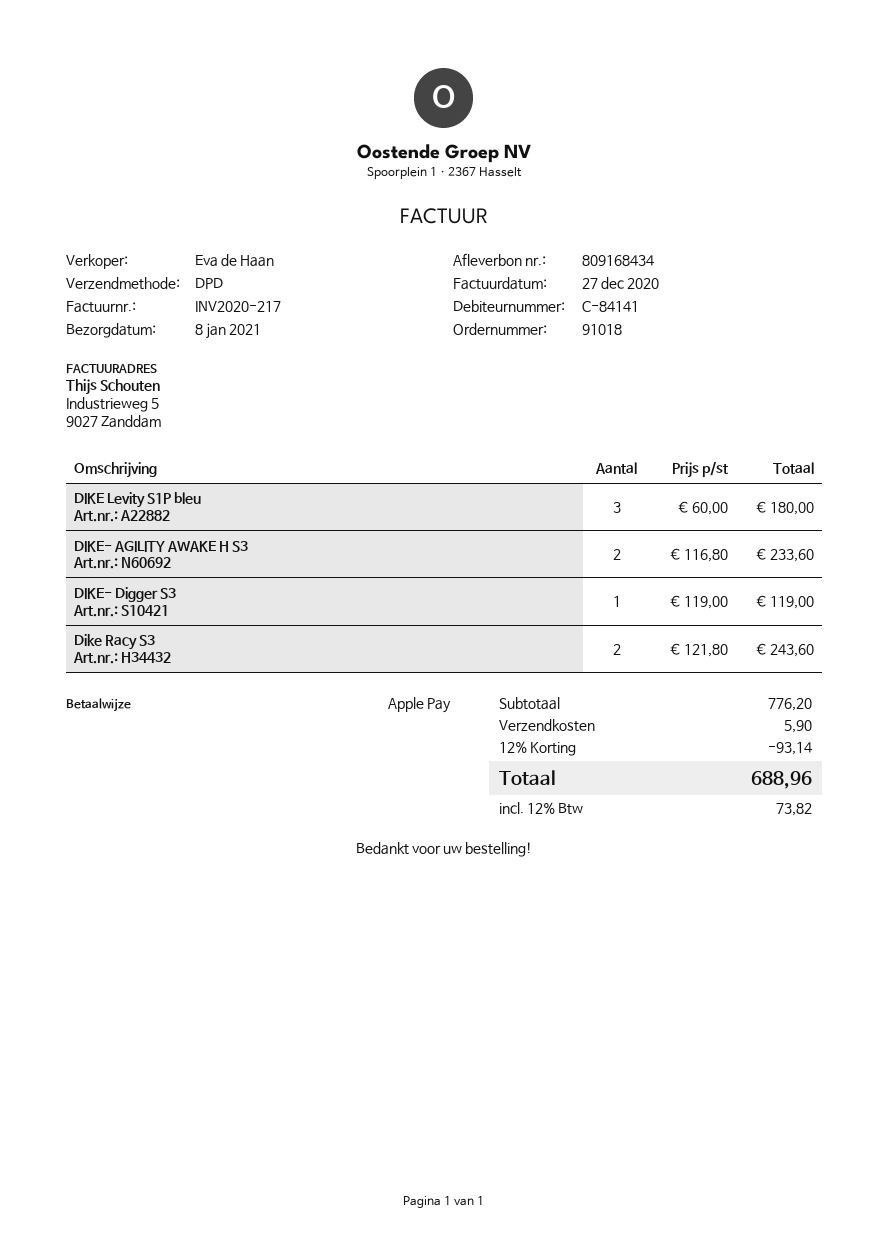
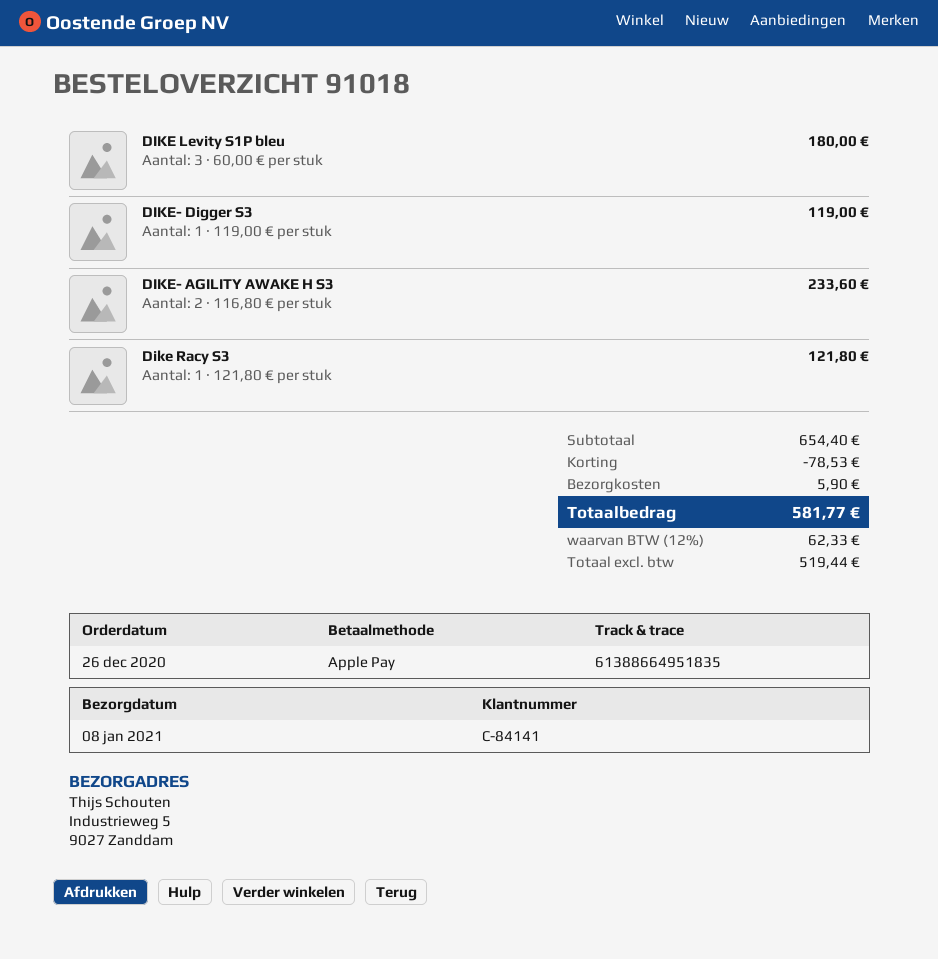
Dike Racy S3: 2 x 121.80 = 243.60 -> 1 x 121.80 = 121.80
subtotal: 776.20 -> 654.40
discount: 93.14 -> 78.53
tax: 12% = 73.82 -> 12% = 62.33
total: 688.96 -> 581.77

